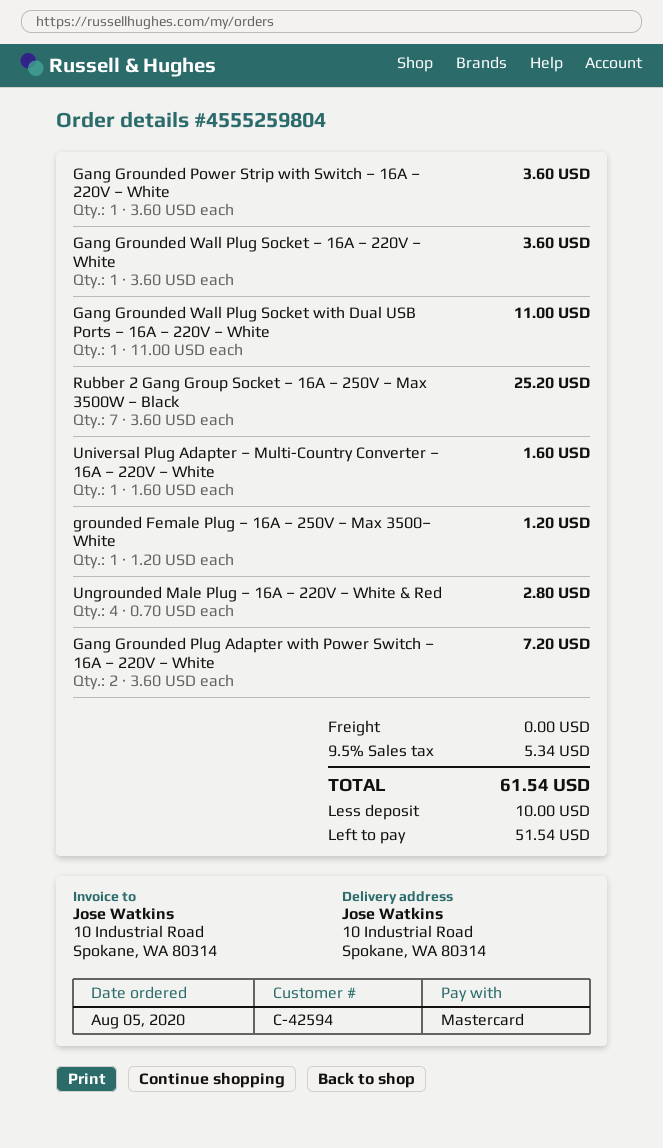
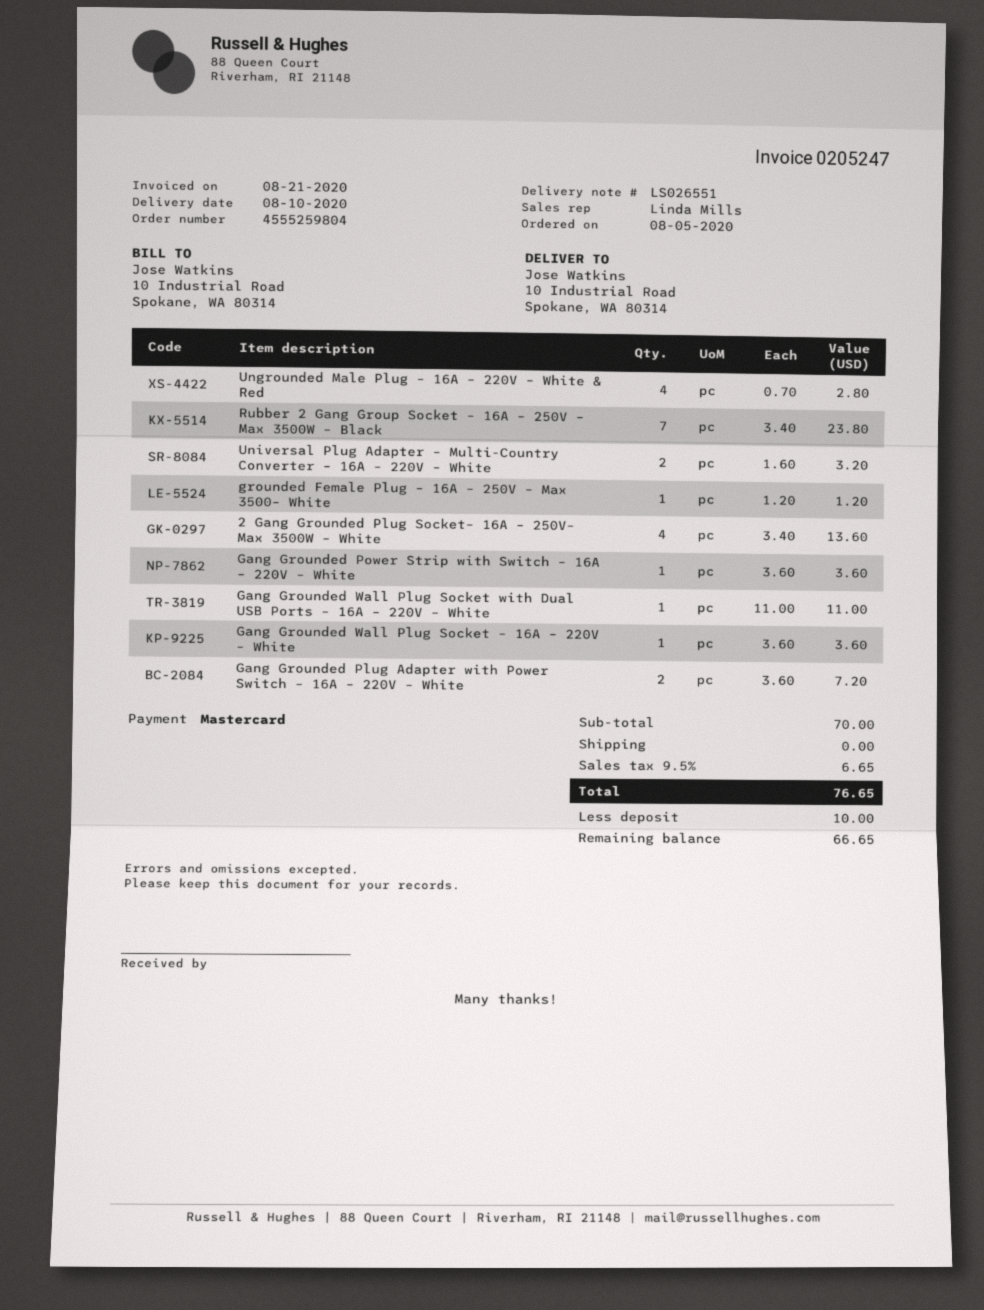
Rubber 2 Gang Group Socket – 16A – 250V – Max 3500W – Black: 7 x 3.60 = 25.20 -> 7 x 3.40 = 23.80
Universal Plug Adapter – Multi-Country Converter – 16A – 220V – White: 1 x 1.60 = 1.60 -> 2 x 1.60 = 3.20
2 Gang Grounded Plug Socket– 16A – 250V– Max 3500W – White: none -> 4 x 3.40 = 13.60
tax: 9.5% = 5.34 -> 9.5% = 6.65
total: 61.54 -> 76.65
balance: 51.54 -> 66.65

